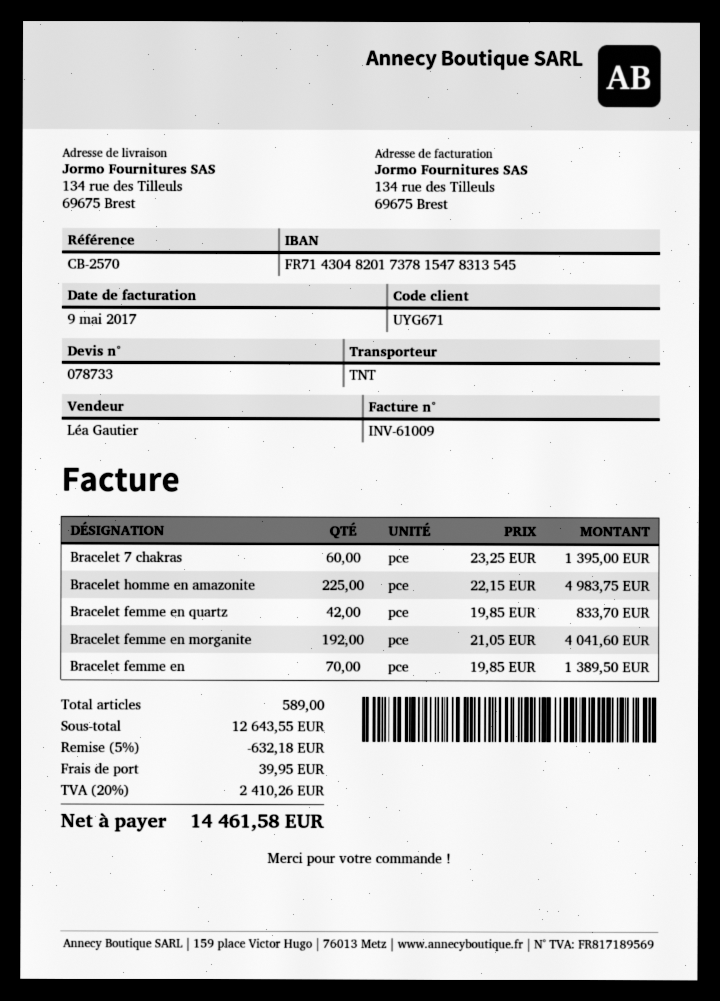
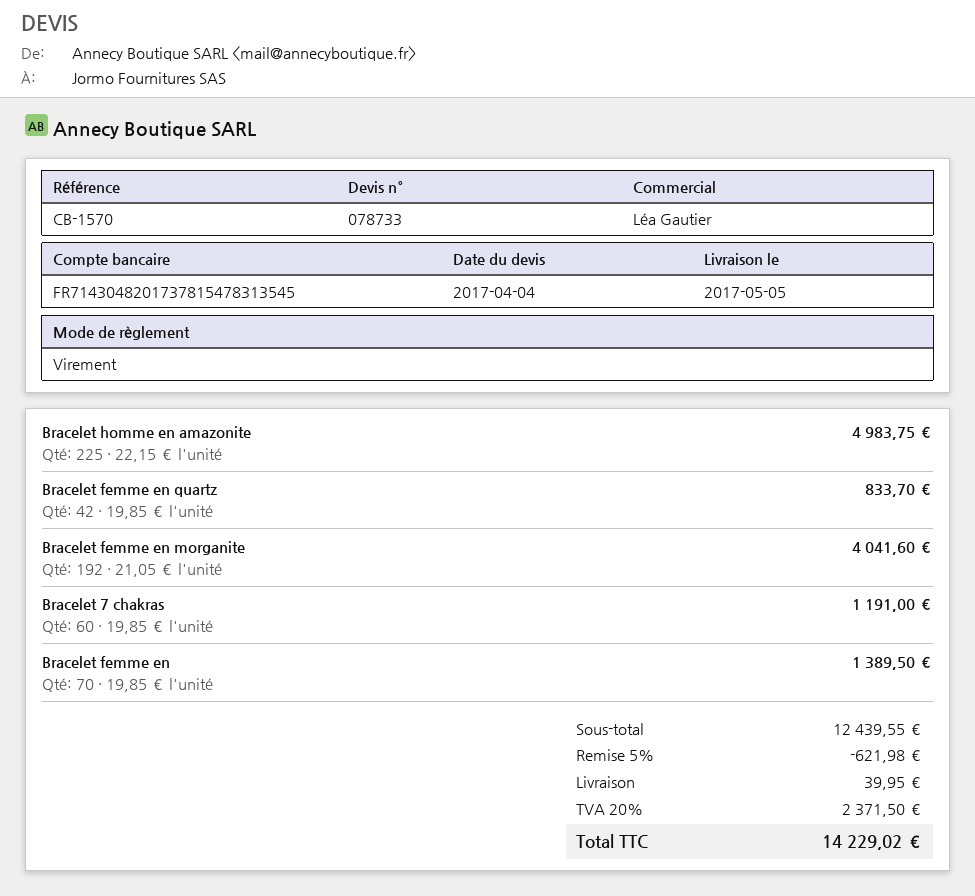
reference: CB-2570 -> CB-1570
Bracelet 7 chakras: 60 x 23.25 = 1395.00 -> 60 x 19.85 = 1191.00
subtotal: 12643.55 -> 12439.55
discount: 5% = 632.18 -> 5% = 621.98
tax: 20% = 2410.26 -> 20% = 2371.50
total: 14461.58 -> 14229.02

